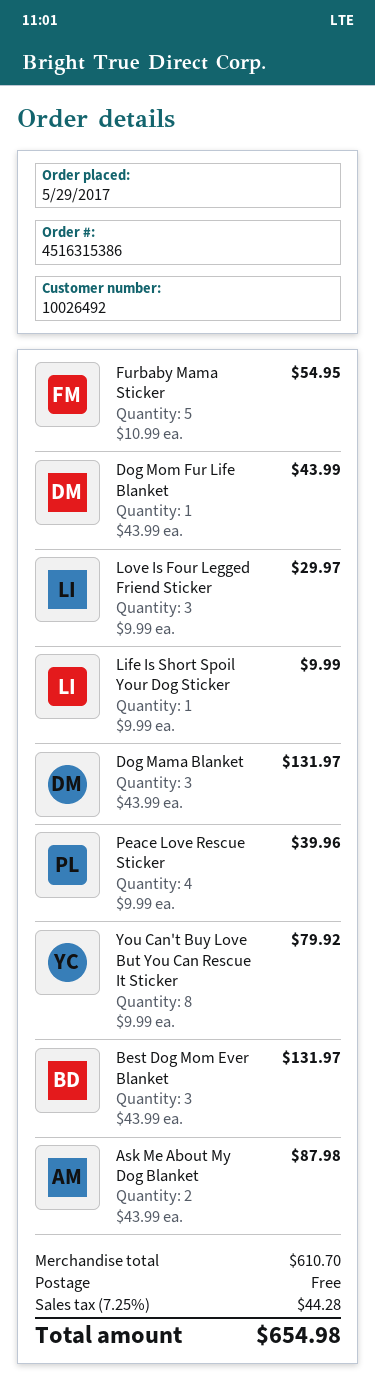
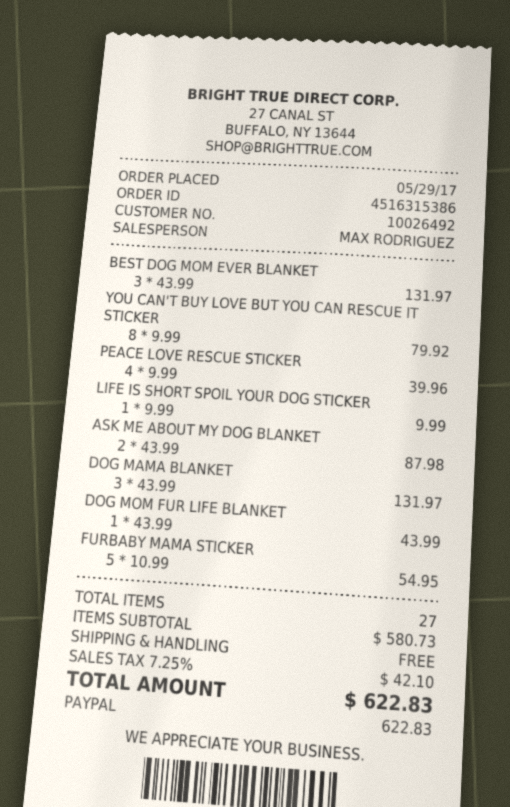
Love Is Four Legged Friend Sticker: 3 x 9.99 = 29.97 -> none
subtotal: 610.70 -> 580.73
tax: 7.25% = 44.28 -> 7.25% = 42.10
total: 654.98 -> 622.83

